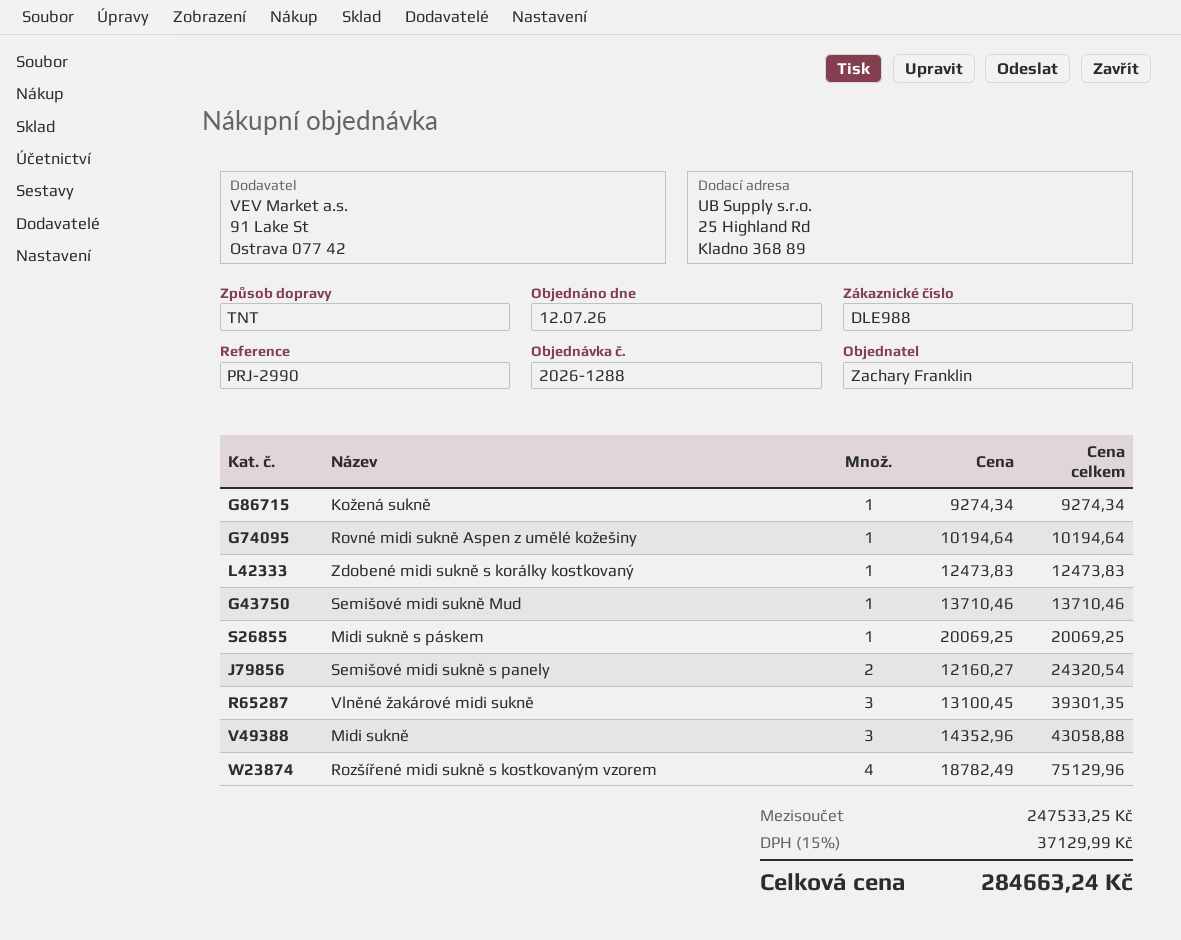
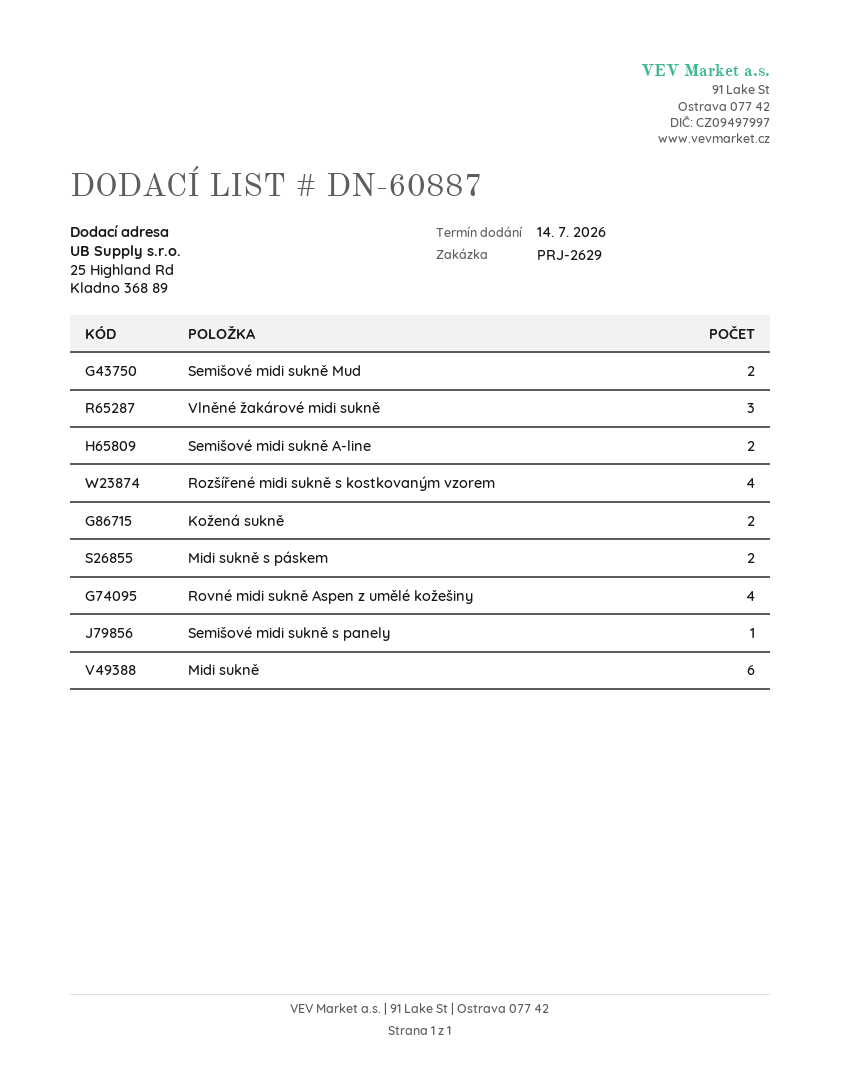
reference: PRJ-2990 -> PRJ-2629
Kožená sukně: 1 -> 2
Rovné midi sukně Aspen z umělé kožešiny: 1 -> 4
Zdobené midi sukně s korálky kostkovaný: 1 -> none
Semišové midi sukně Mud: 1 -> 2
Midi sukně s páskem: 1 -> 2
Semišové midi sukně s panely: 2 -> 1
Midi sukně: 3 -> 6
Semišové midi sukně A-line: none -> 2

